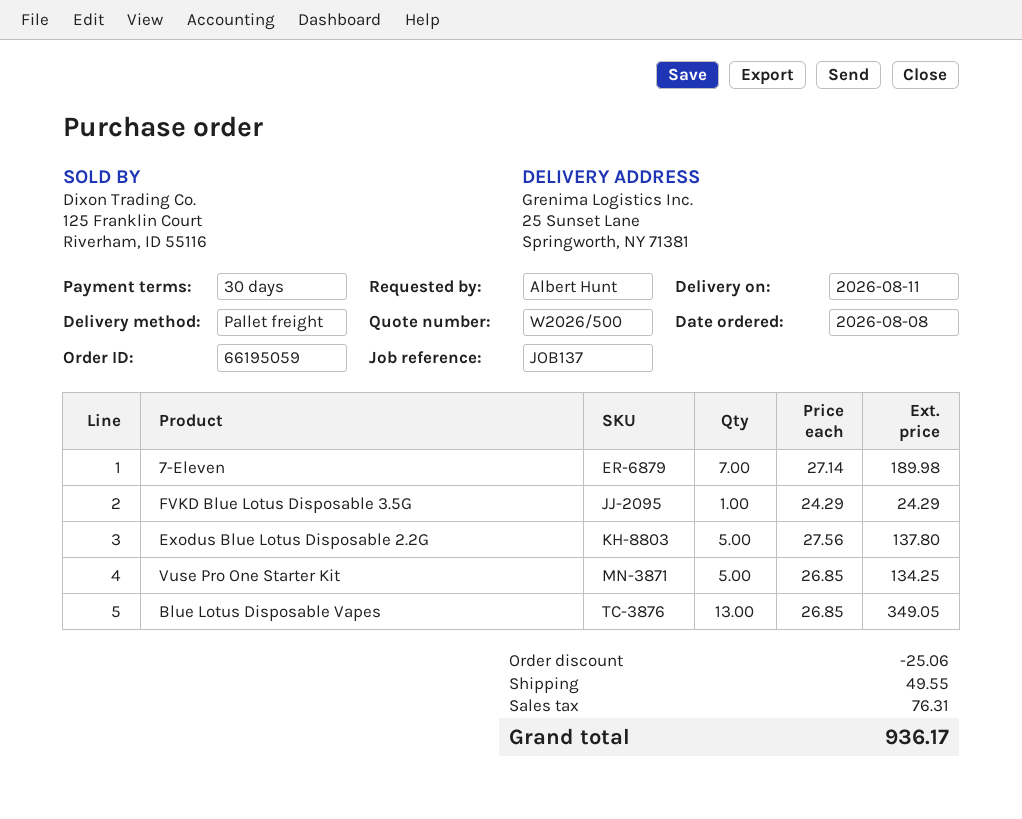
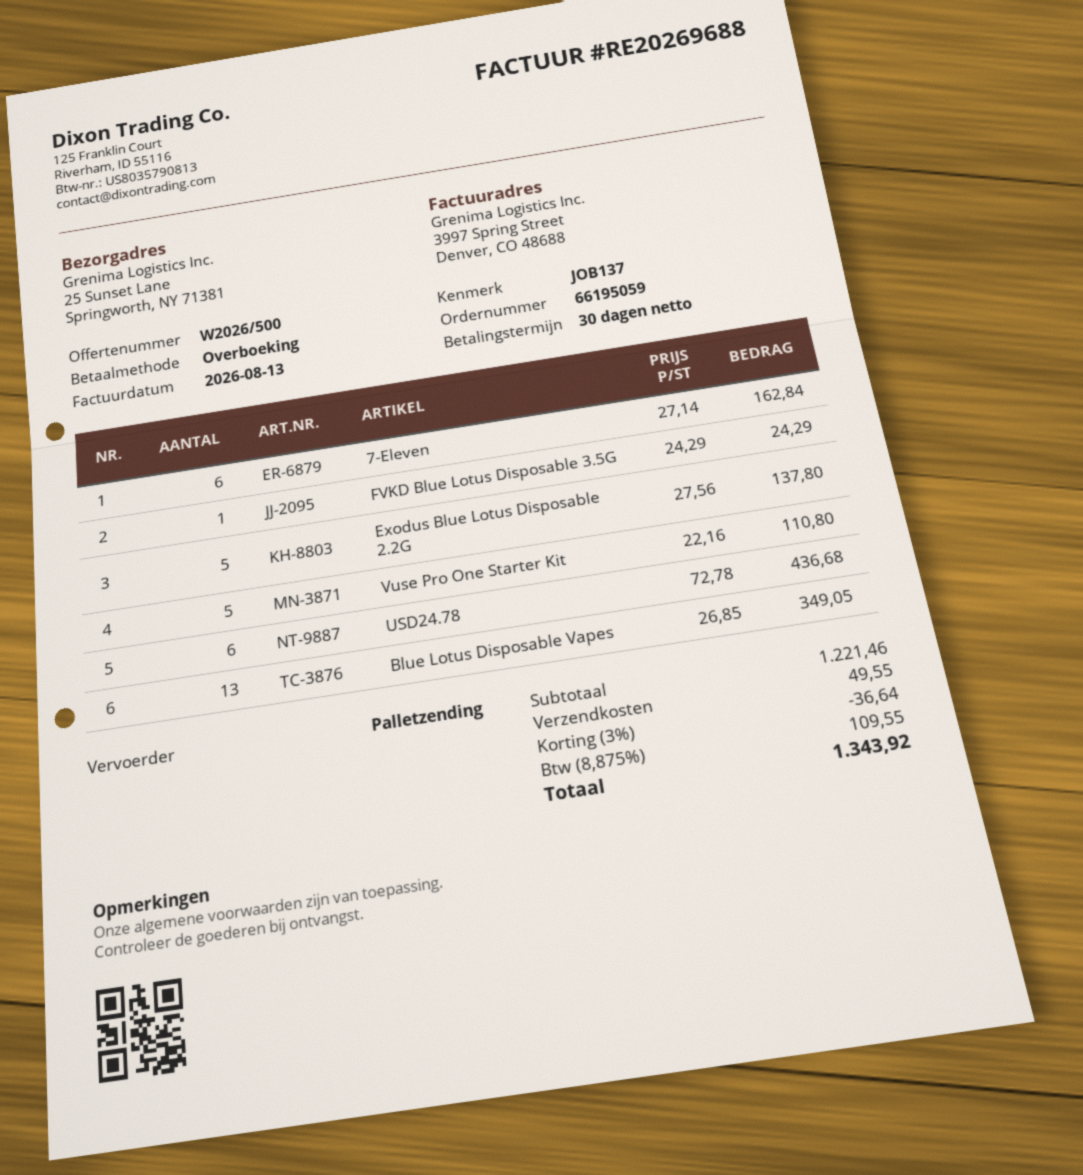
7-Eleven: 7 x 27.14 = 189.98 -> 6 x 27.14 = 162.84
Vuse Pro One Starter Kit: 5 x 26.85 = 134.25 -> 5 x 22.16 = 110.80
USD24.78: none -> 6 x 72.78 = 436.68
discount: 25.06 -> 36.64
tax: 76.31 -> 109.55
total: 936.17 -> 1343.92

